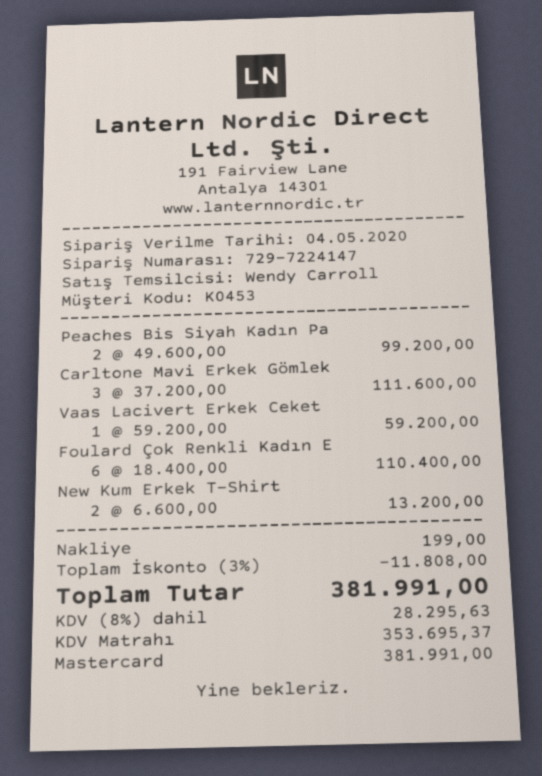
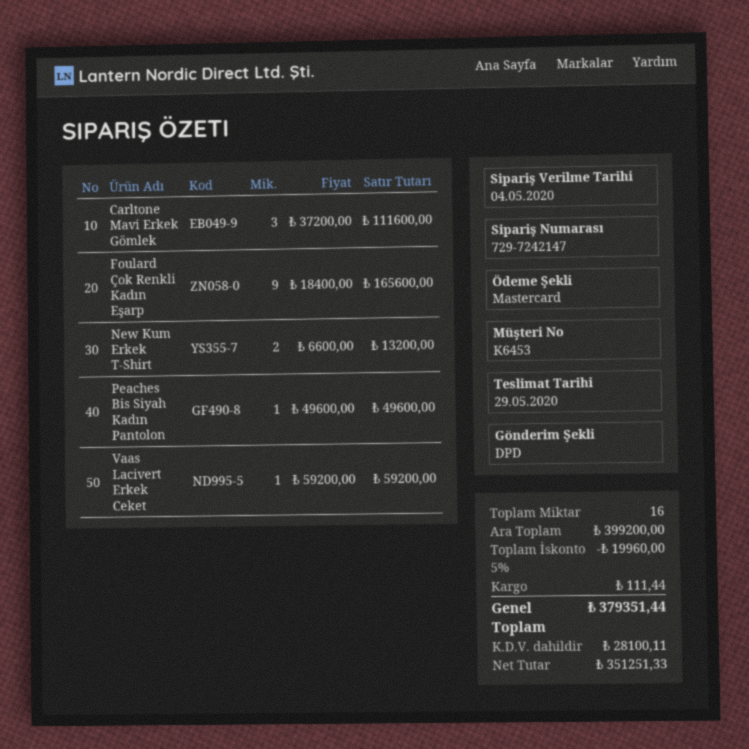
order number: 729-7224147 -> 729-7242147
customer number: K0453 -> K6453
Peaches Bis Siyah Kadın Pa: 2 x 49600.00 = 99200.00 -> 1 x 49600.00 = 49600.00
Foulard Çok Renkli Kadın E: 6 x 18400.00 = 110400.00 -> 9 x 18400.00 = 165600.00
discount: 3% = 11808.00 -> 5% = 19960.00
shipping: 199.00 -> 111.44
net: 353695.37 -> 351251.33
tax: 28295.63 -> 28100.11
total: 381991.00 -> 379351.44

